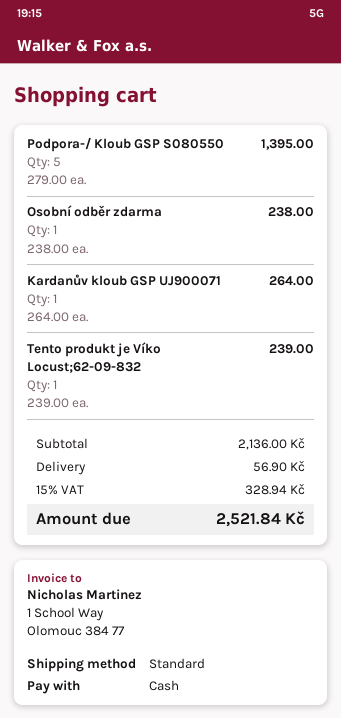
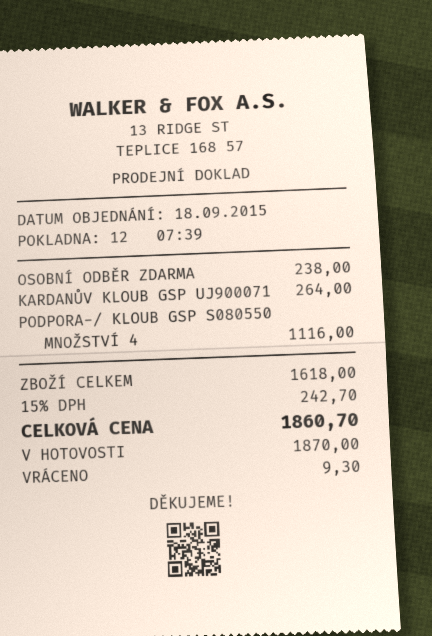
Podpora-/ Kloub GSP S080550: 5 for 1395.00 -> 4 for 1116.00
Tento produkt je Víko Locust;62-09-832: 1 for 239.00 -> none
subtotal: 2136.00 -> 1618.00
shipping: 56.90 -> none
tax: 15% = 328.94 -> 15% = 242.70
total: 2521.84 -> 1860.70

